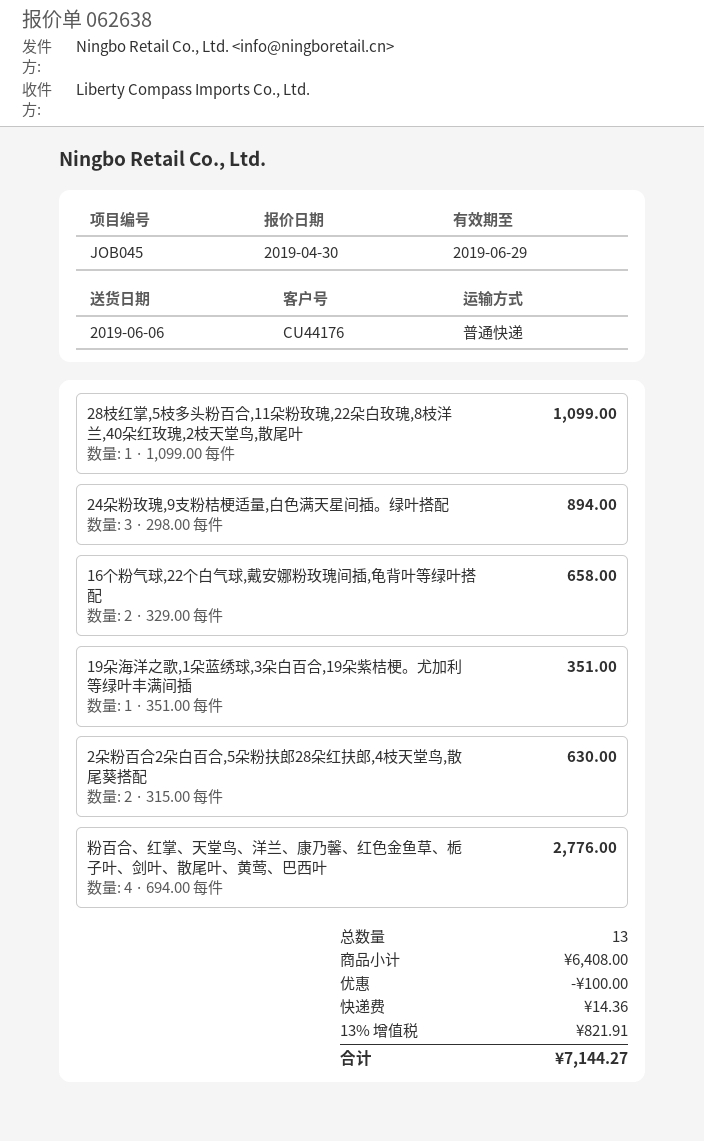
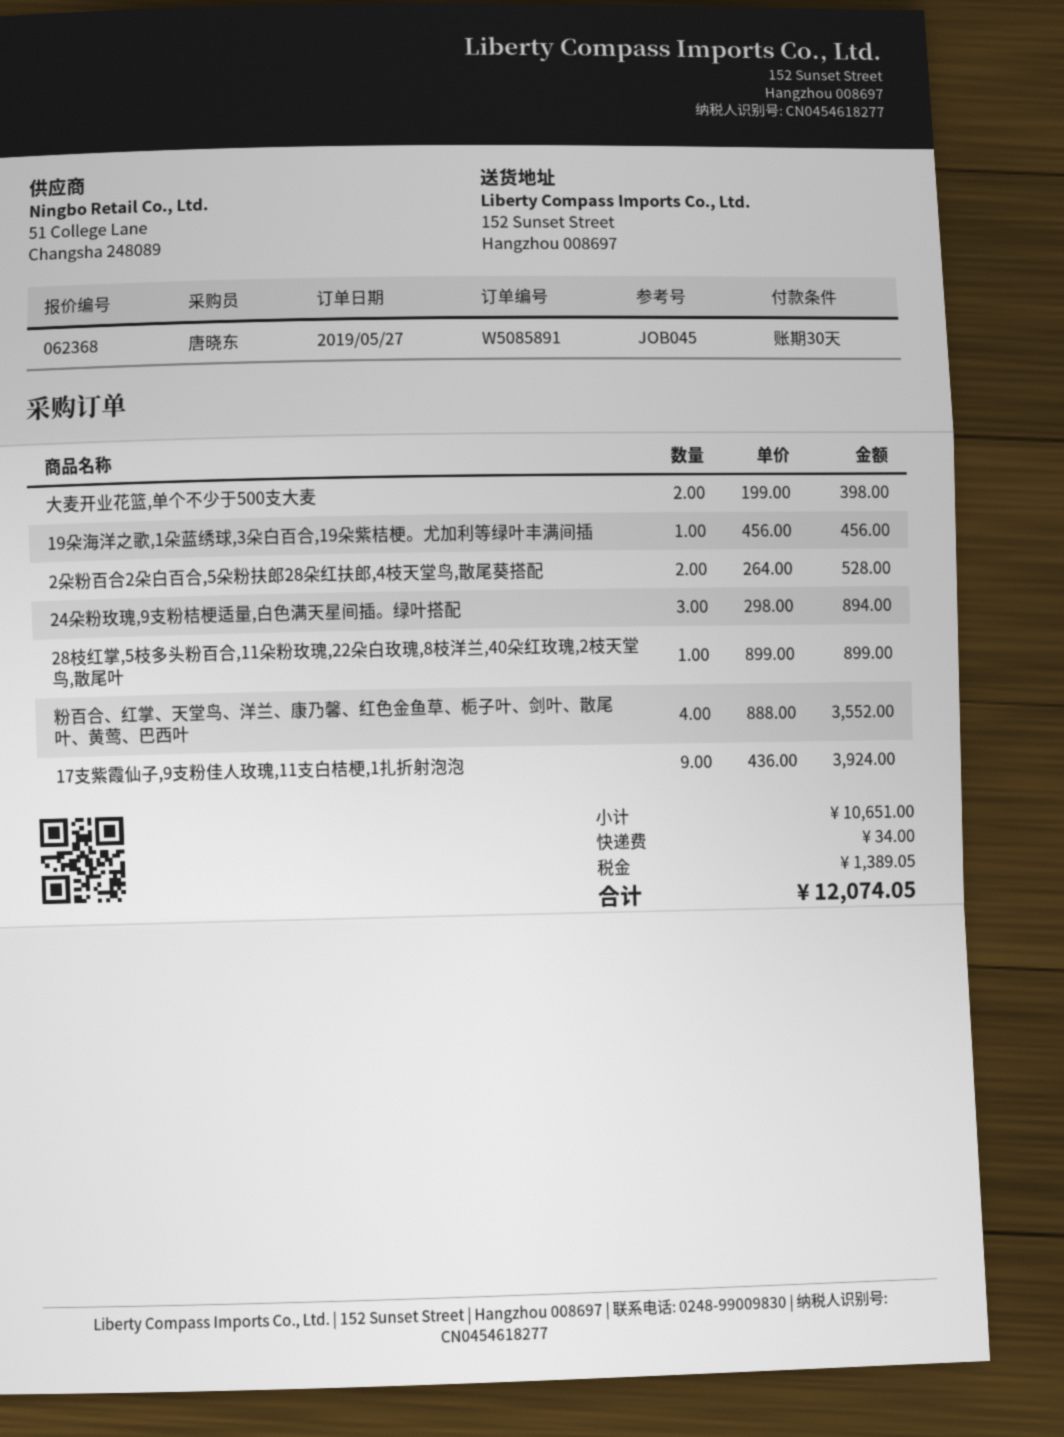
quote number: 062638 -> 062368
28枝红掌,5枝多头粉百合,11朵粉玫瑰,22朵白玫瑰,8枝洋兰,40朵红玫瑰,2枝天堂鸟,散尾叶: 1 x 1099.00 = 1099.00 -> 1 x 899.00 = 899.00
16个粉气球,22个白气球,戴安娜粉玫瑰间插,龟背叶等绿叶搭配: 2 x 329.00 = 658.00 -> none
19朵海洋之歌,1朵蓝绣球,3朵白百合,19朵紫桔梗。尤加利等绿叶丰满间插: 1 x 351.00 = 351.00 -> 1 x 456.00 = 456.00
2朵粉百合2朵白百合,5朵粉扶郎28朵红扶郎,4枝天堂鸟,散尾葵搭配: 2 x 315.00 = 630.00 -> 2 x 264.00 = 528.00
粉百合、红掌、天堂鸟、洋兰、康乃馨、红色金鱼草、栀子叶、剑叶、散尾叶、黄莺、巴西叶: 4 x 694.00 = 2776.00 -> 4 x 888.00 = 3552.00
大麦开业花篮,单个不少于500支大麦: none -> 2 x 199.00 = 398.00
17支紫霞仙子,9支粉佳人玫瑰,11支白桔梗,1扎折射泡泡: none -> 9 x 436.00 = 3924.00
subtotal: 6408.00 -> 10651.00
discount: 100.00 -> none
shipping: 14.36 -> 34.00
tax: 821.91 -> 1389.05
total: 7144.27 -> 12074.05

